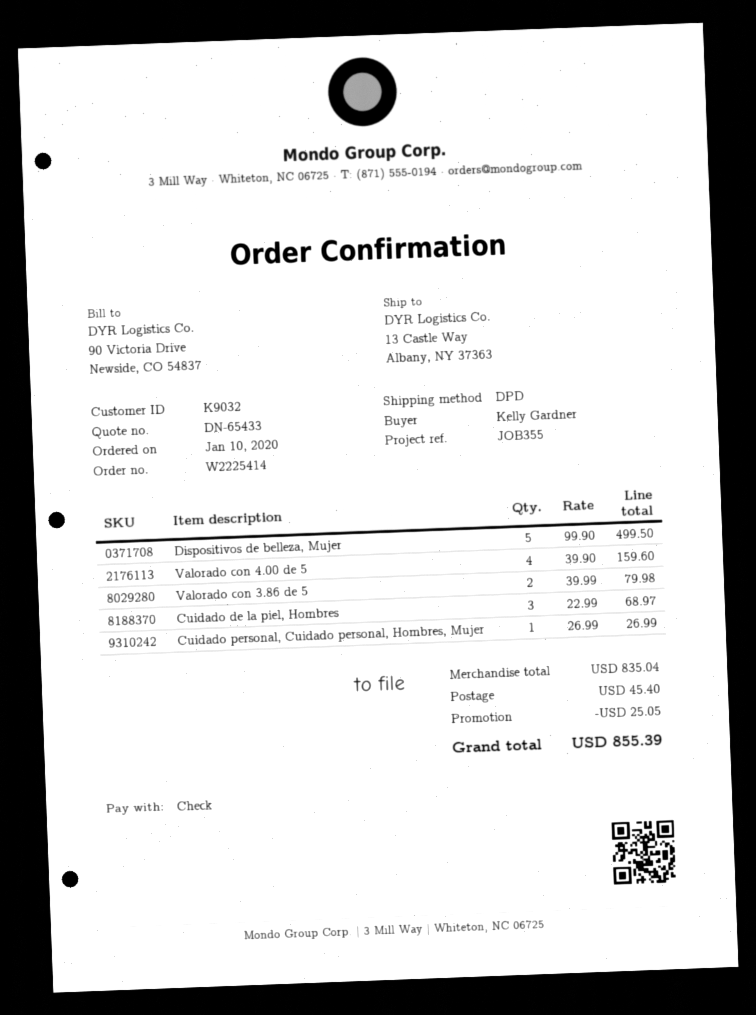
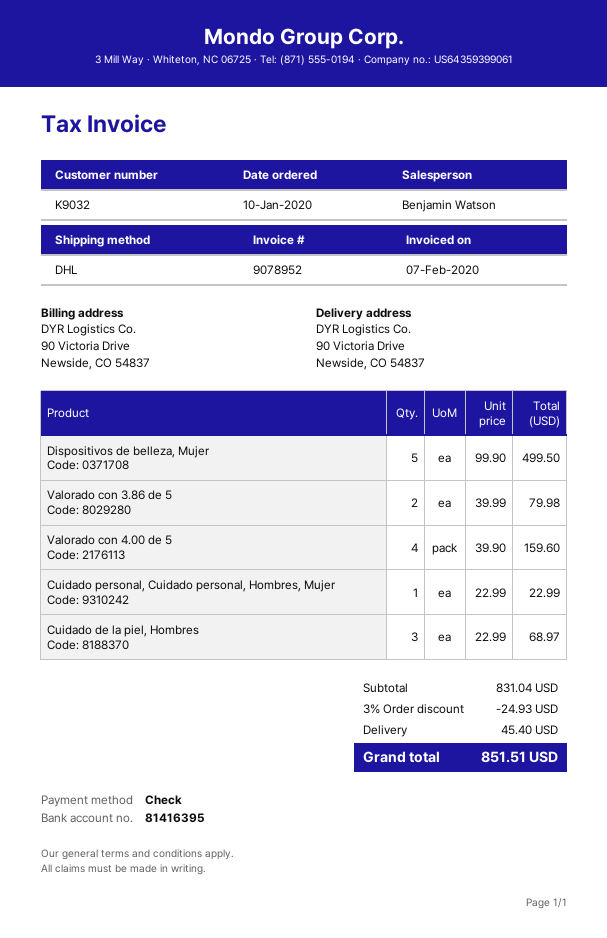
shipping method: DPD -> DHL
ship to: 13 Castle Way, Albany, NY 37363 -> 90 Victoria Drive, Newside, CO 54837
Cuidado personal, Cuidado personal, Hombres, Mujer: 1 x 26.99 = 26.99 -> 1 x 22.99 = 22.99
subtotal: 835.04 -> 831.04
discount: 25.05 -> 24.93
total: 855.39 -> 851.51

